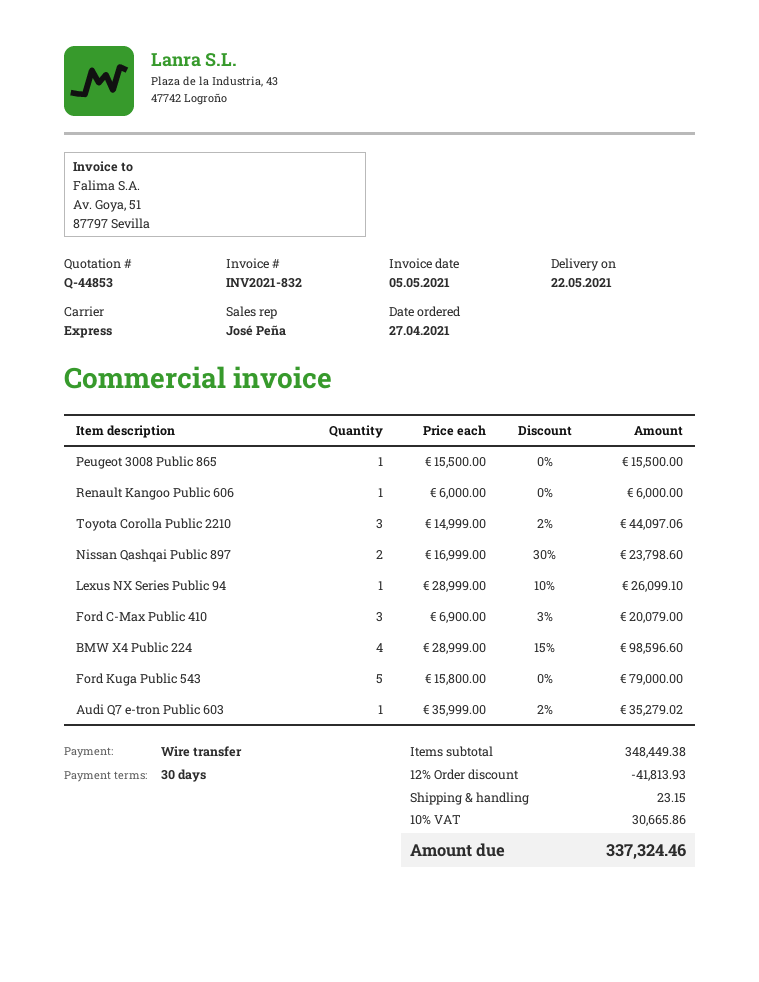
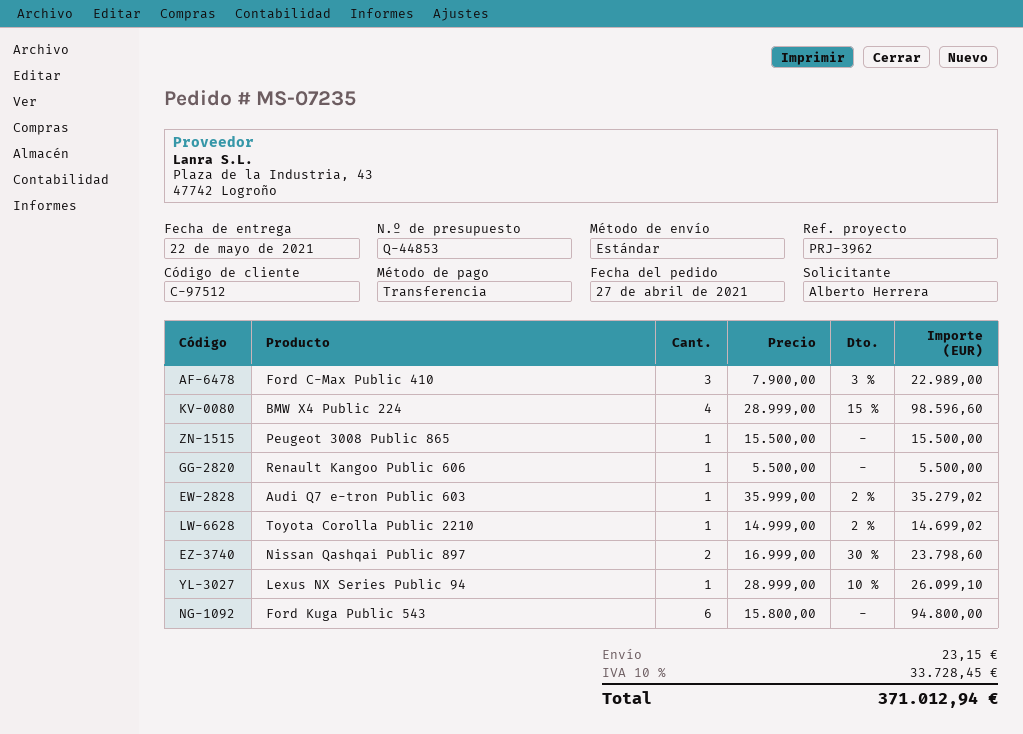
shipping method: express -> standard
Renault Kangoo Public 606: 1 x 6000.00 = 6000.00 -> 1 x 5500.00 = 5500.00
Toyota Corolla Public 2210: 3 x 14999.00 - 2% = 44097.06 -> 1 x 14999.00 - 2% = 14699.02
Ford C-Max Public 410: 3 x 6900.00 - 3% = 20079.00 -> 3 x 7900.00 - 3% = 22989.00
Ford Kuga Public 543: 5 x 15800.00 = 79000.00 -> 6 x 15800.00 = 94800.00
discount: 12% = 41813.93 -> none
tax: 10% = 30665.86 -> 10% = 33728.45
total: 337324.46 -> 371012.94

